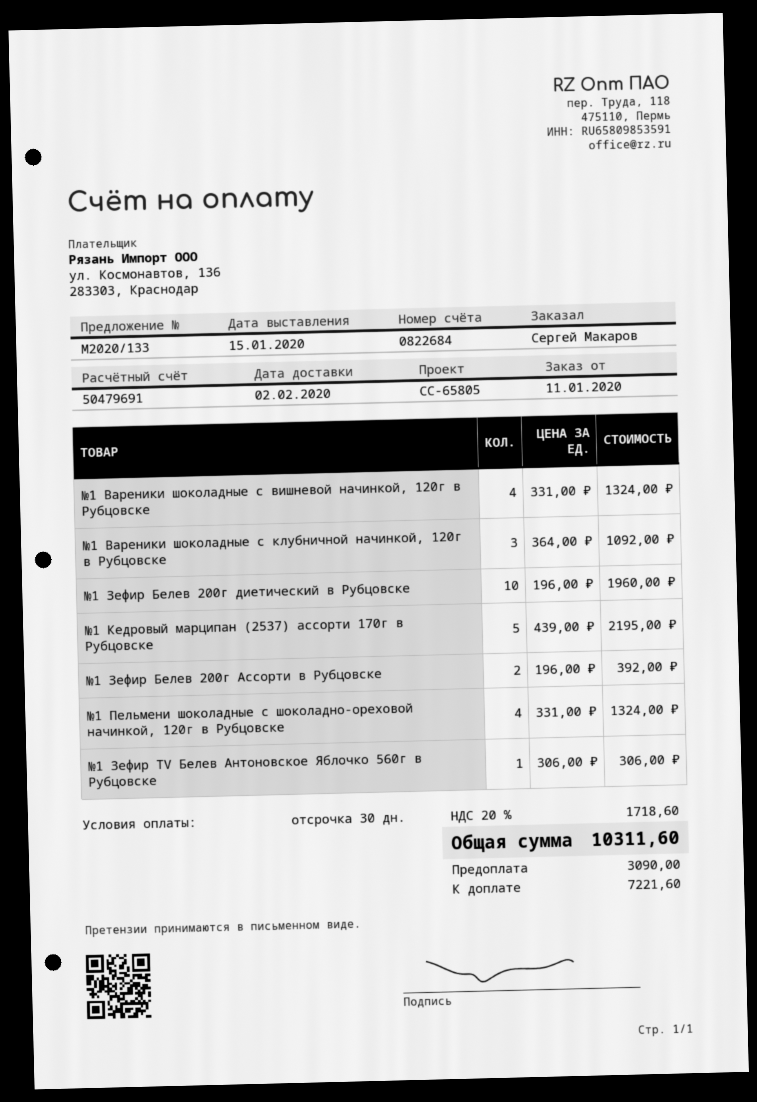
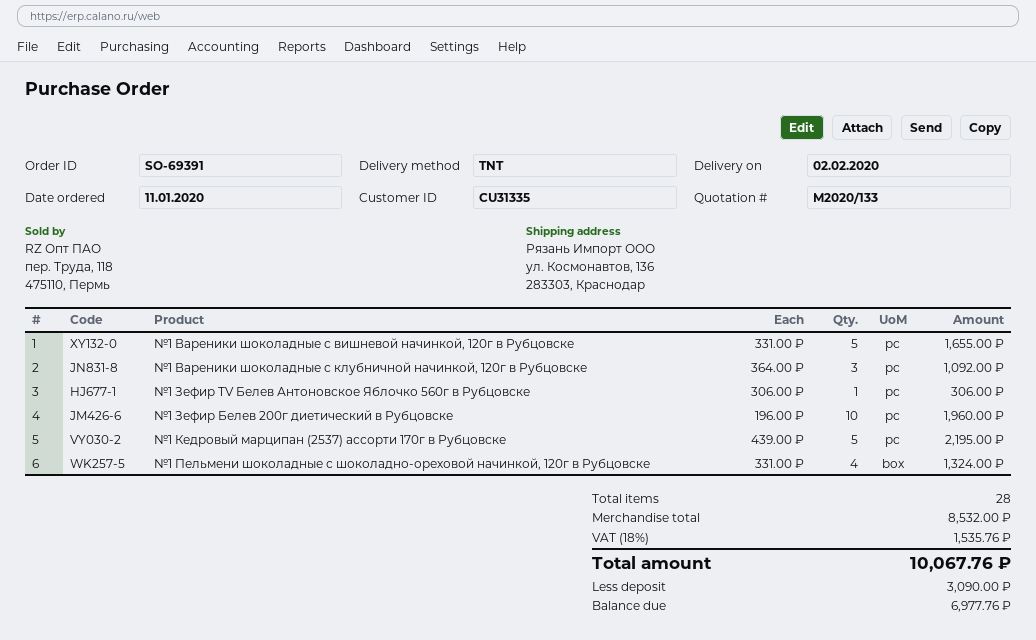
№1 Вареники шоколадные с вишневой начинкой, 120г в Рубцовске: 4 x 331.00 = 1324.00 -> 5 x 331.00 = 1655.00
№1 Зефир Белев 200г Ассорти в Рубцовске: 2 x 196.00 = 392.00 -> none
tax: 20% = 1718.60 -> 18% = 1535.76
total: 10311.60 -> 10067.76
balance: 7221.60 -> 6977.76

